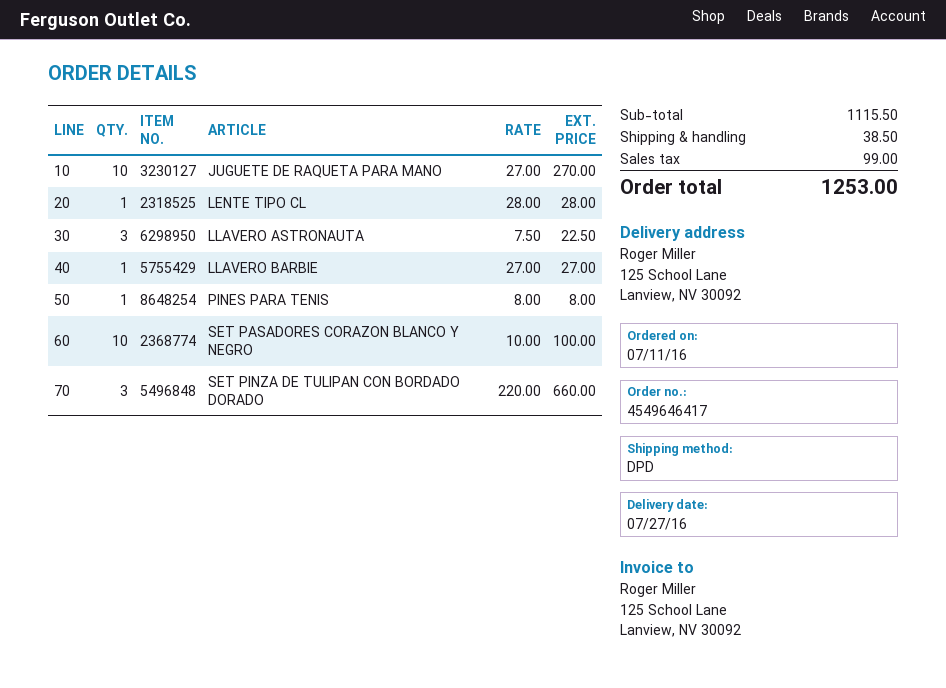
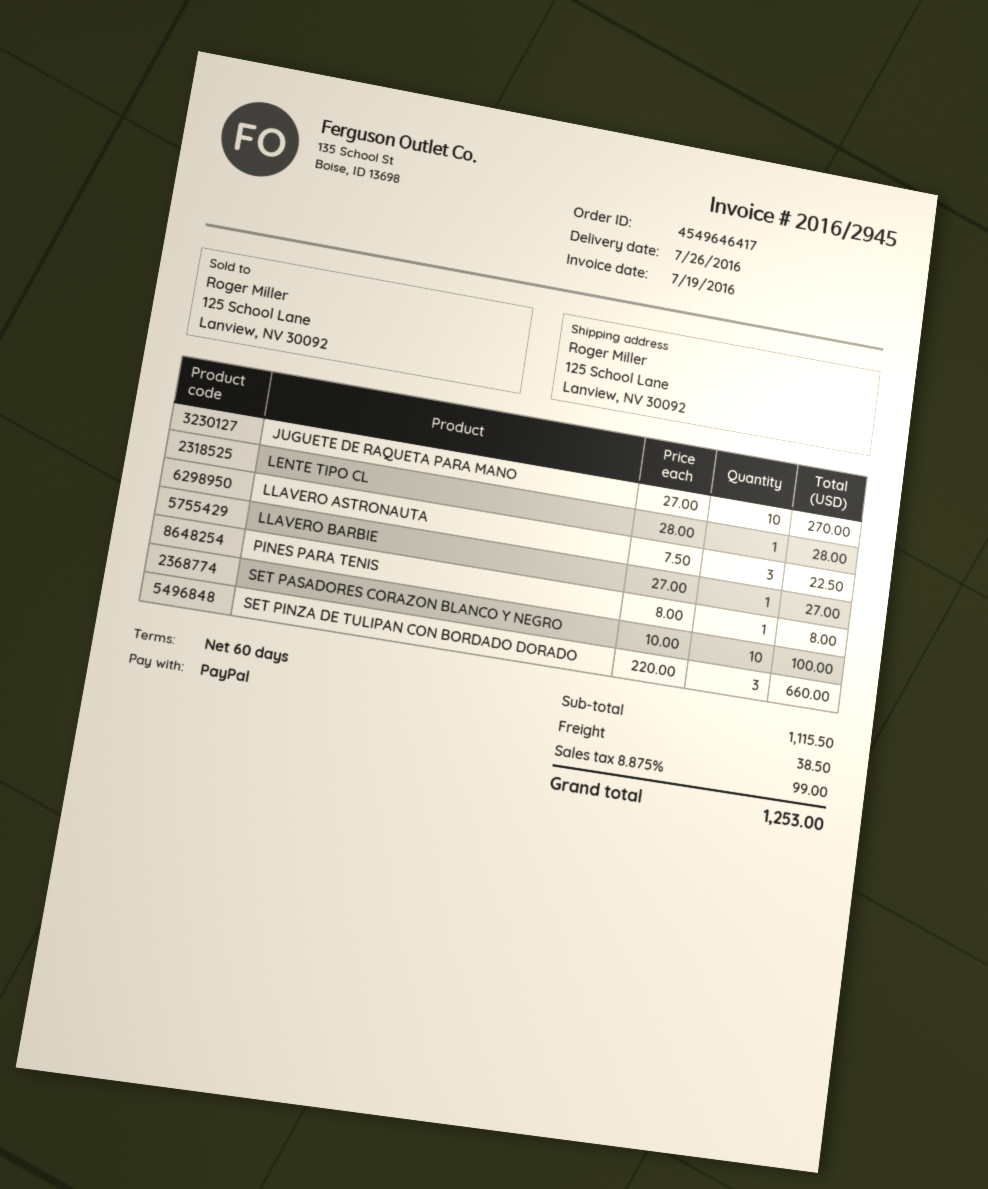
delivery date: 2016-07-27 -> 2016-07-26

